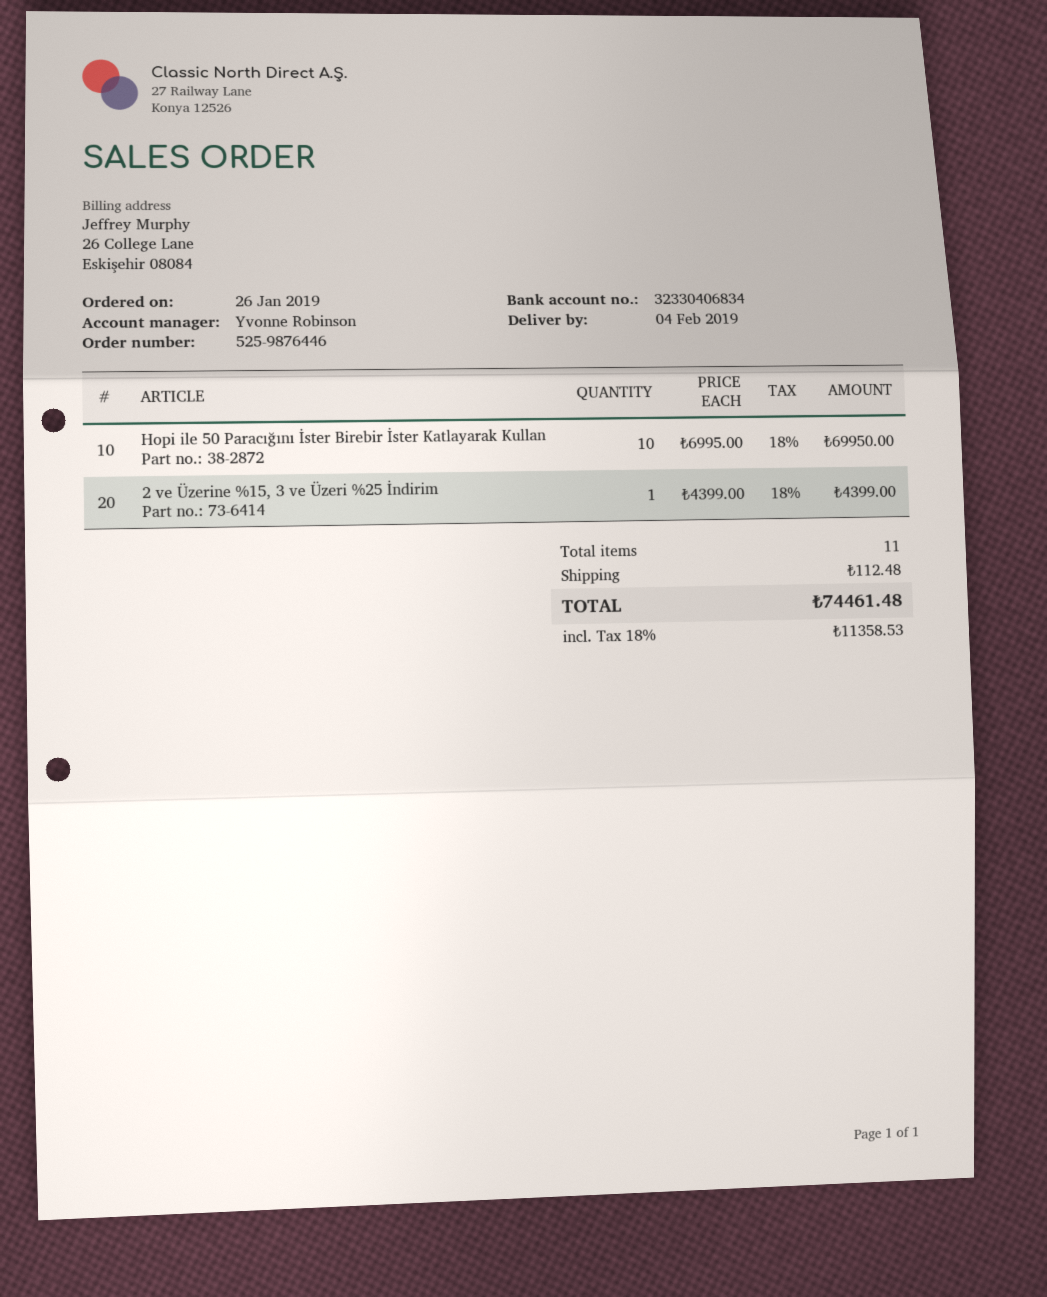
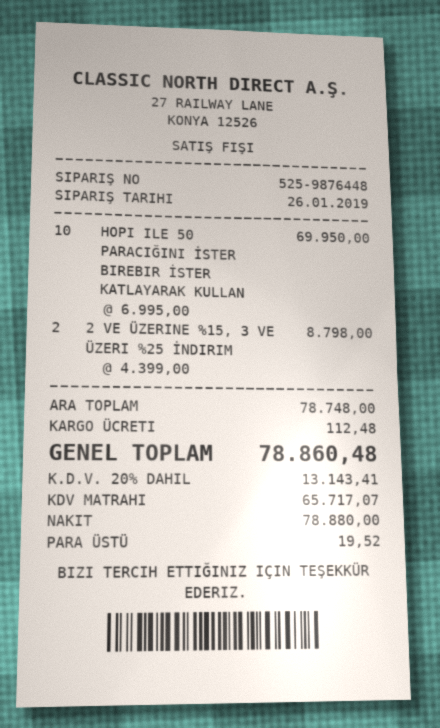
order number: 525-9876446 -> 525-9876448
2 ve Üzerine %15, 3 ve Üzeri %25 İndirim: 1 x 4399.00 = 4399.00 -> 2 x 4399.00 = 8798.00
tax: 18% = 11358.53 -> 20% = 13143.41
total: 74461.48 -> 78860.48

